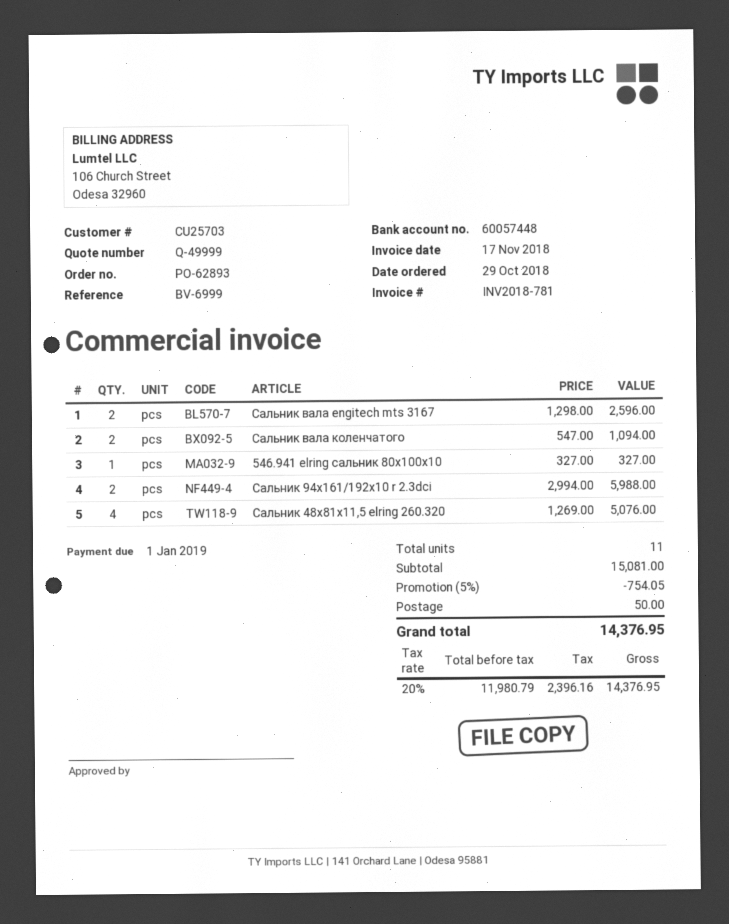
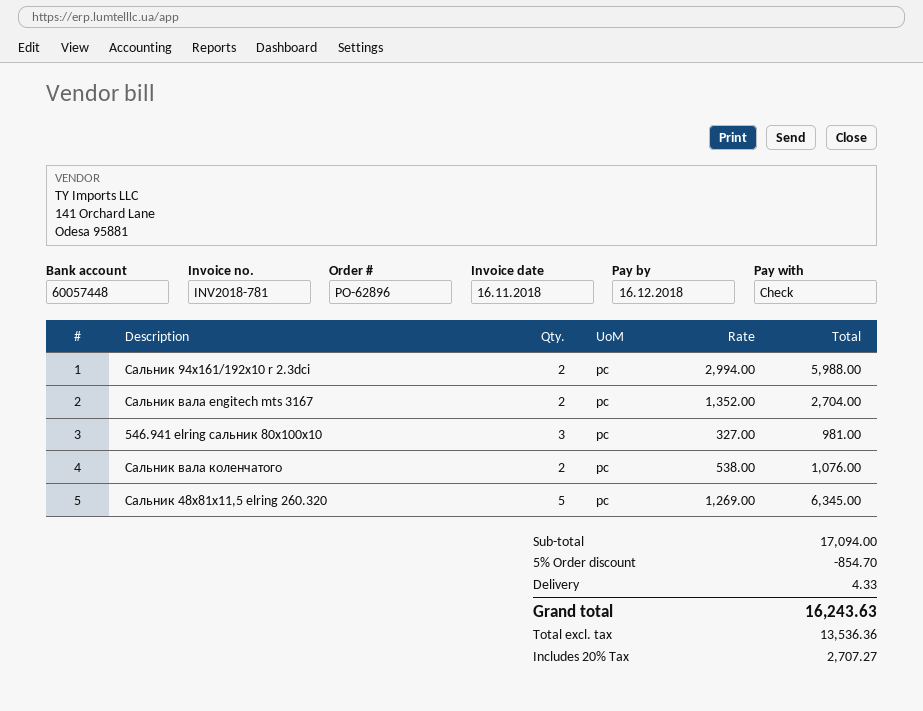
order number: PO-62893 -> PO-62896
invoice date: 2018-11-17 -> 2018-11-16
due date: 2019-01-01 -> 2018-12-16
Сальник вала engitech mts 3167: 2 x 1298.00 = 2596.00 -> 2 x 1352.00 = 2704.00
Сальник вала коленчатого: 2 x 547.00 = 1094.00 -> 2 x 538.00 = 1076.00
546.941 elring сальник 80x100x10: 1 x 327.00 = 327.00 -> 3 x 327.00 = 981.00
Сальник 48x81x11,5 elring 260.320: 4 x 1269.00 = 5076.00 -> 5 x 1269.00 = 6345.00
subtotal: 15081.00 -> 17094.00
discount: 5% = 754.05 -> 5% = 854.70
shipping: 50.00 -> 4.33
net: 11980.79 -> 13536.36
tax: 20% = 2396.16 -> 20% = 2707.27
total: 14376.95 -> 16243.63

